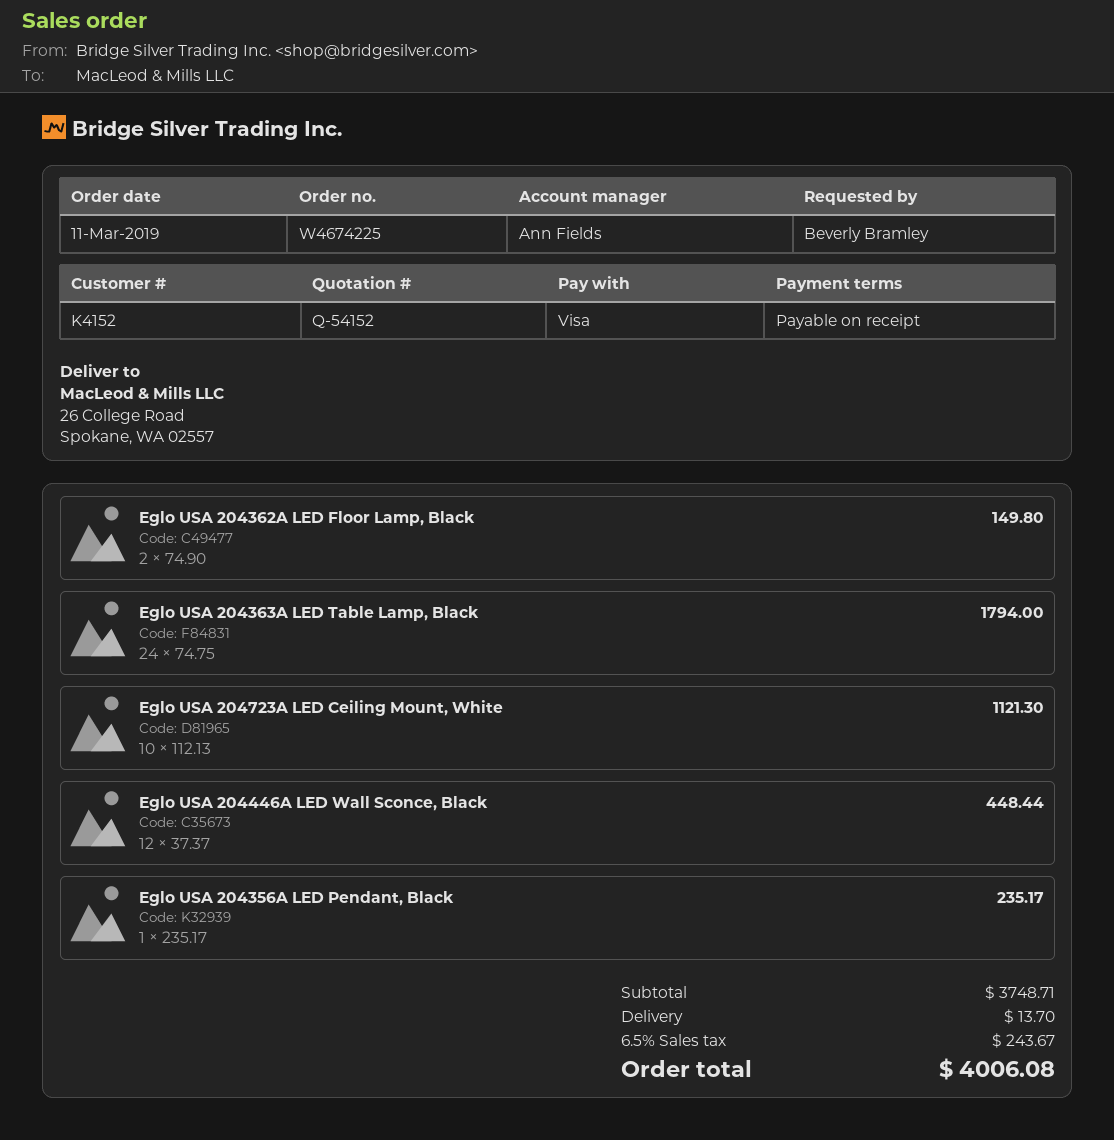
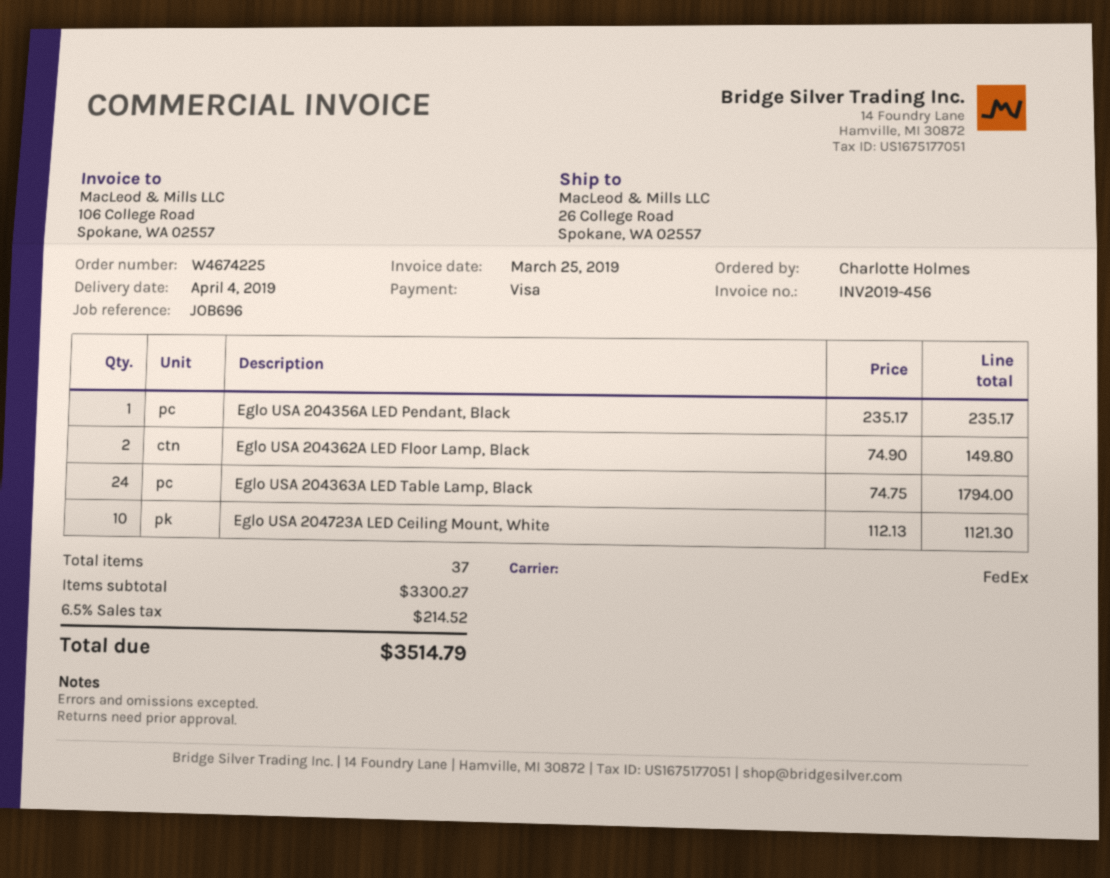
ordered by: Beverly Bramley -> Charlotte Holmes
Eglo USA 204446A LED Wall Sconce, Black: 12 x 37.37 = 448.44 -> none
subtotal: 3748.71 -> 3300.27
shipping: 13.70 -> none
tax: 6.5% = 243.67 -> 6.5% = 214.52
total: 4006.08 -> 3514.79

